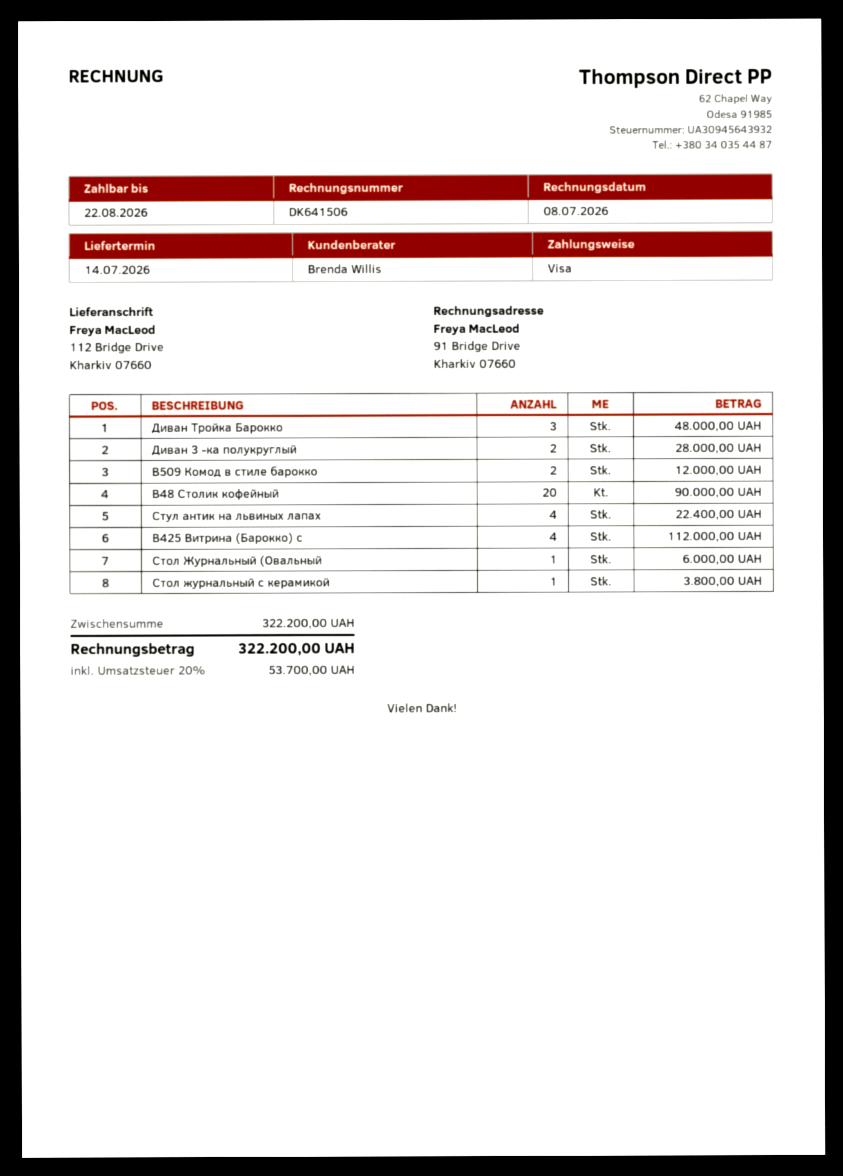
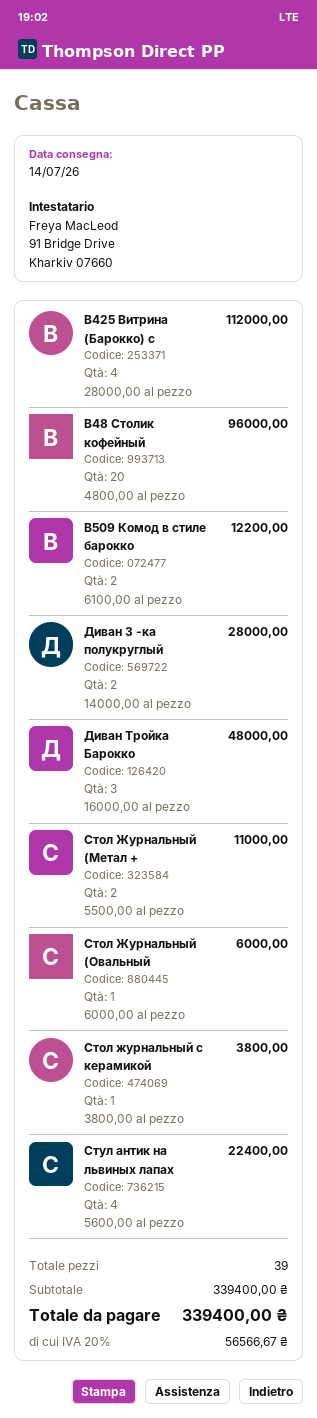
В509 Комод в стиле барокко: 2 for 12000.00 -> 2 for 12200.00
В48 Столик кофейный: 20 for 90000.00 -> 20 for 96000.00
Стол Журнальный (Метал +: none -> 2 for 11000.00
subtotal: 322200.00 -> 339400.00
tax: 20% = 53700.00 -> 20% = 56566.67
total: 322200.00 -> 339400.00

